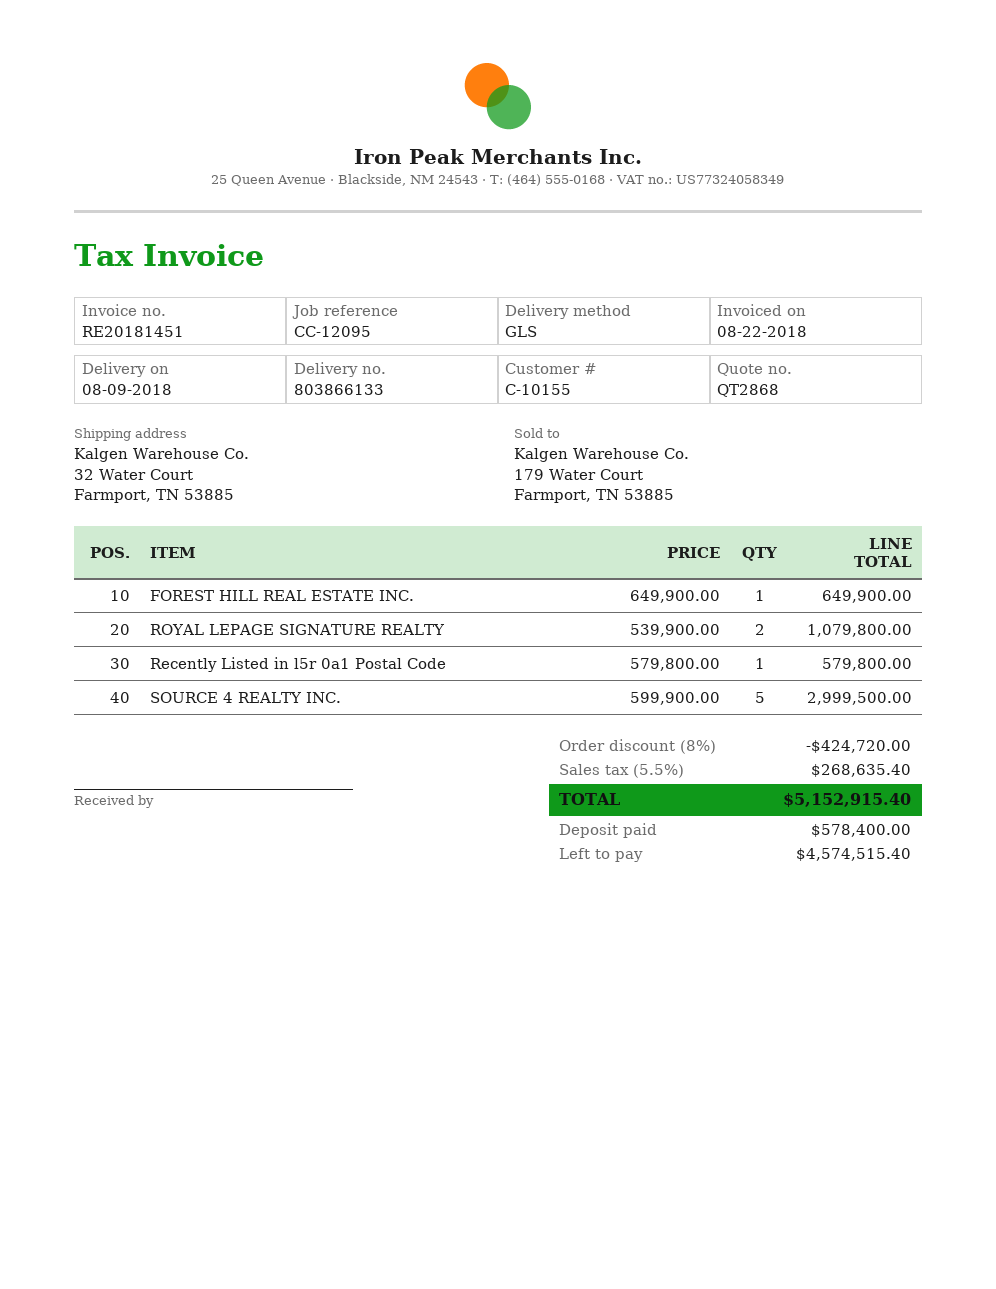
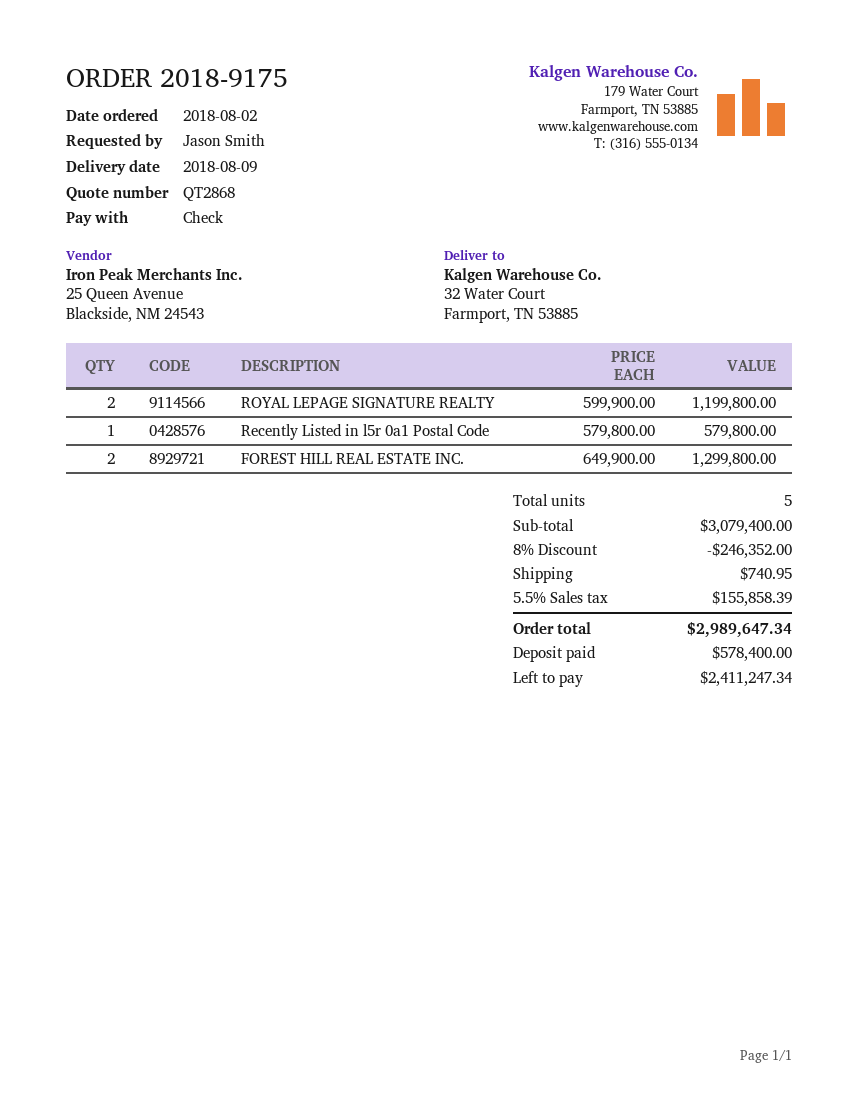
FOREST HILL REAL ESTATE INC.: 1 x 649900.00 = 649900.00 -> 2 x 649900.00 = 1299800.00
ROYAL LEPAGE SIGNATURE REALTY: 2 x 539900.00 = 1079800.00 -> 2 x 599900.00 = 1199800.00
SOURCE 4 REALTY INC.: 5 x 599900.00 = 2999500.00 -> none
discount: 8% = 424720.00 -> 8% = 246352.00
shipping: none -> 740.95
tax: 5.5% = 268635.40 -> 5.5% = 155858.39
total: 5152915.40 -> 2989647.34
balance: 4574515.40 -> 2411247.34

